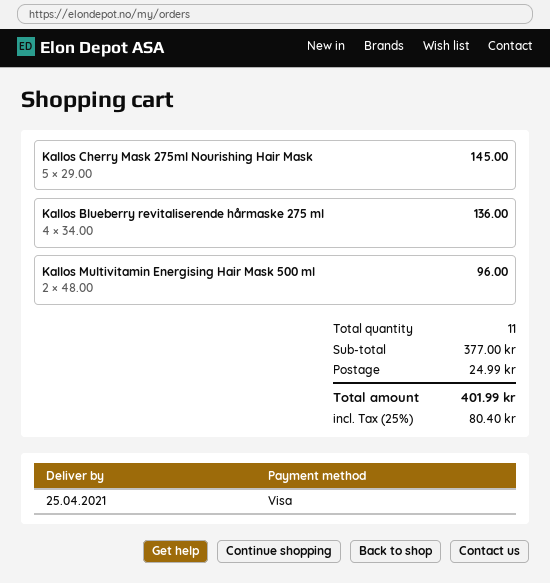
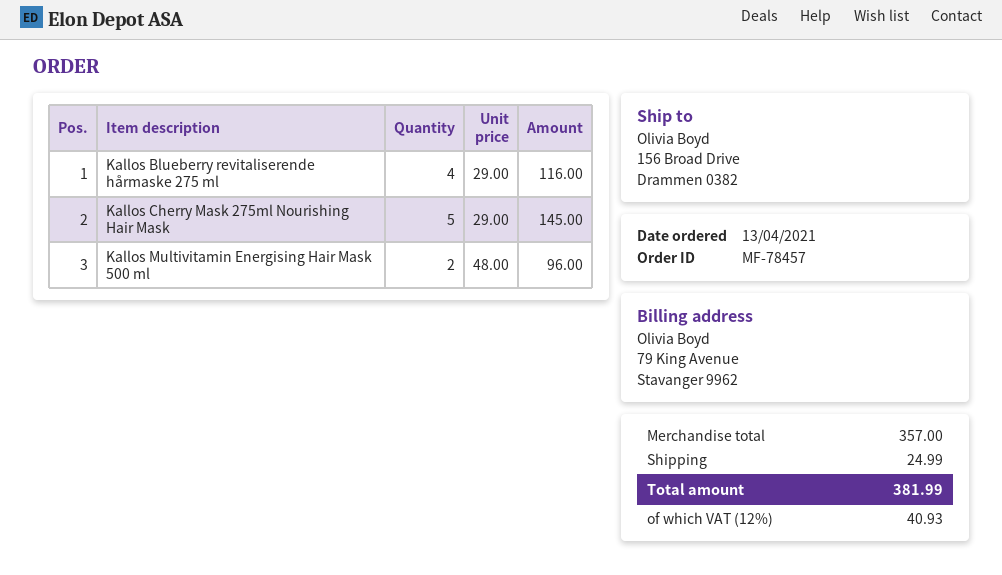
Kallos Blueberry revitaliserende hårmaske 275 ml: 4 x 34.00 = 136.00 -> 4 x 29.00 = 116.00
subtotal: 377.00 -> 357.00
tax: 25% = 80.40 -> 12% = 40.93
total: 401.99 -> 381.99

